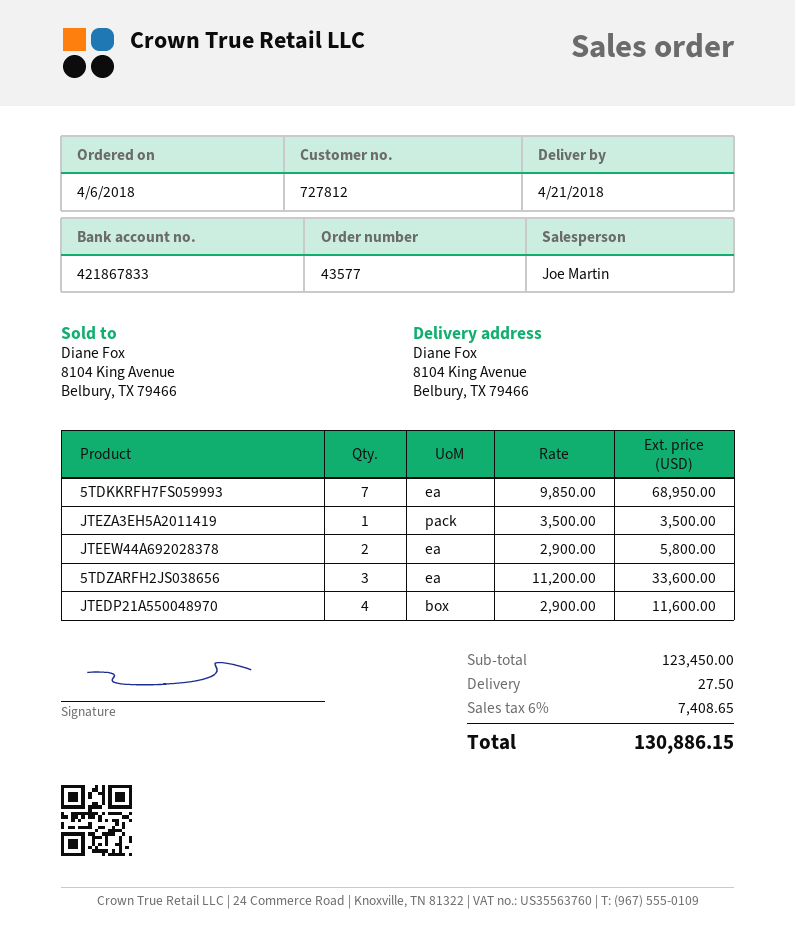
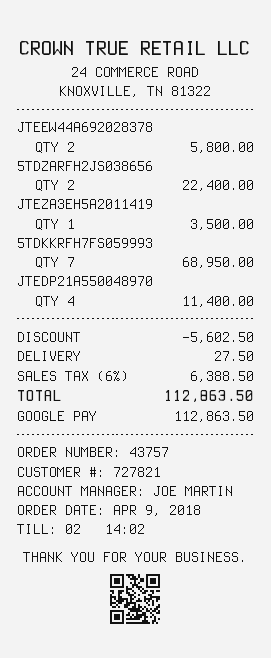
order number: 43577 -> 43757
order date: 2018-04-06 -> 2018-04-09
customer number: 727812 -> 727821
5TDZARFH2JS038656: 3 for 33600.00 -> 2 for 22400.00
JTEDP21A550048970: 4 for 11600.00 -> 4 for 11400.00
discount: none -> 5602.50
tax: 6% = 7408.65 -> 6% = 6388.50
total: 130886.15 -> 112863.50

